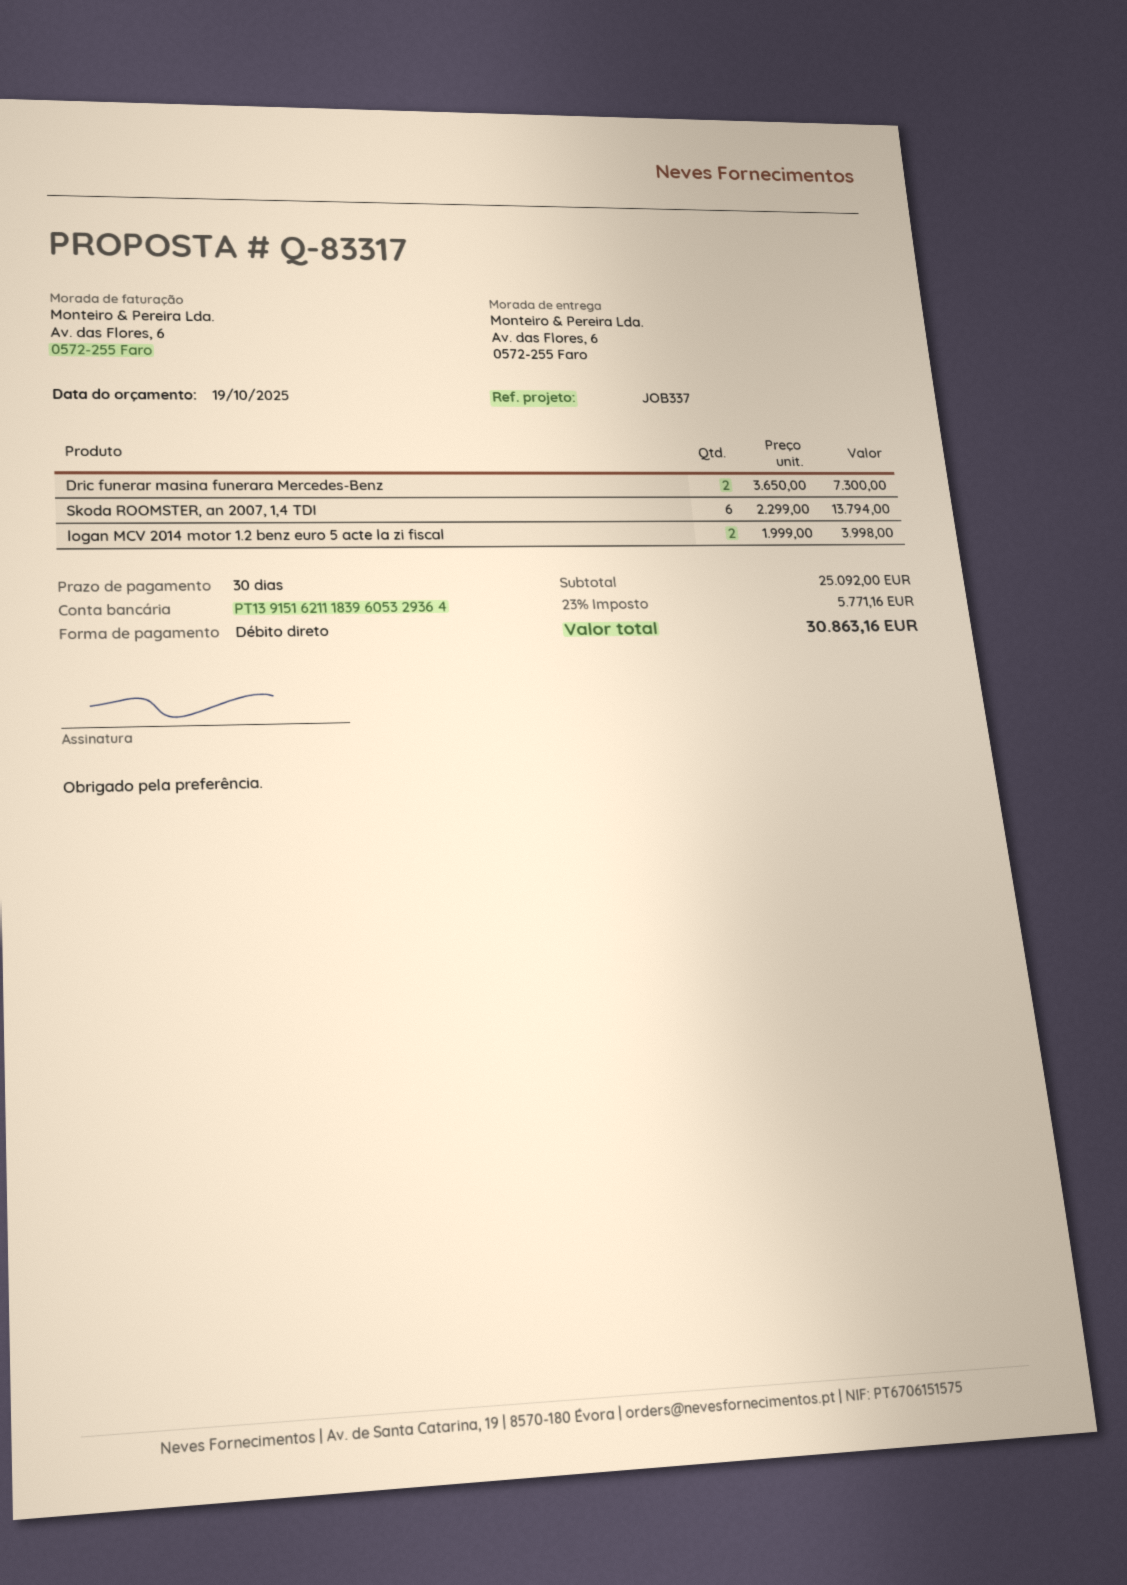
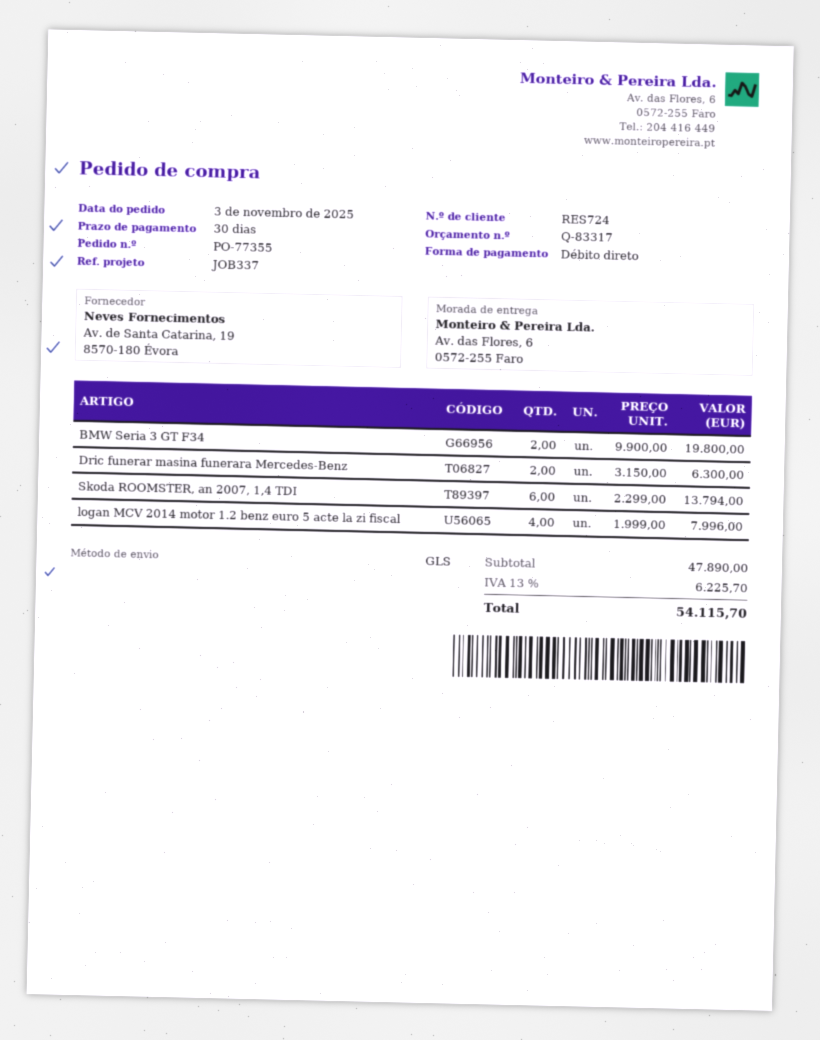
Dric funerar masina funerara Mercedes-Benz: 2 x 3650.00 = 7300.00 -> 2 x 3150.00 = 6300.00
logan MCV 2014 motor 1.2 benz euro 5 acte la zi fiscal: 2 x 1999.00 = 3998.00 -> 4 x 1999.00 = 7996.00
BMW Seria 3 GT F34: none -> 2 x 9900.00 = 19800.00
subtotal: 25092.00 -> 47890.00
tax: 23% = 5771.16 -> 13% = 6225.70
total: 30863.16 -> 54115.70

